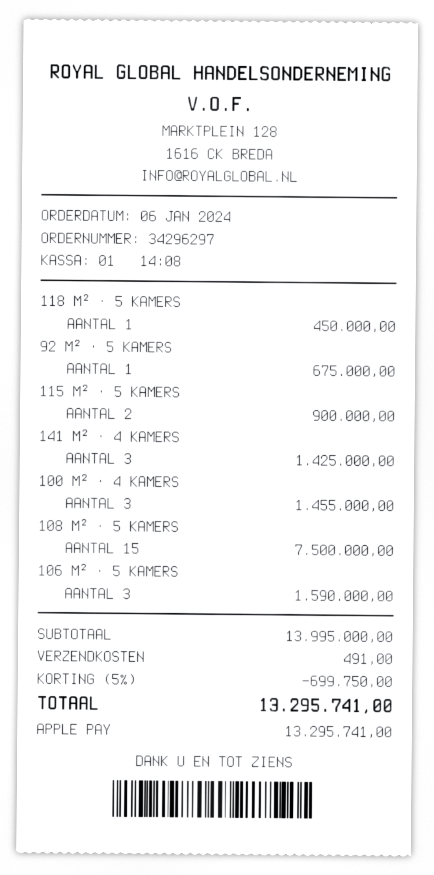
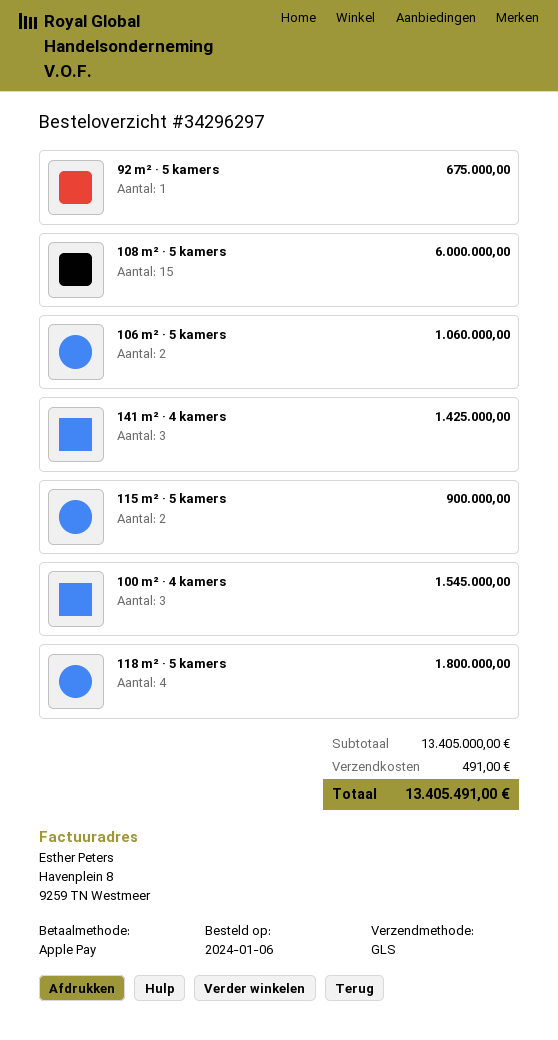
118 M² · 5 KAMERS: 1 for 450000.00 -> 4 for 1800000.00
100 M² · 4 KAMERS: 3 for 1455000.00 -> 3 for 1545000.00
108 M² · 5 KAMERS: 15 for 7500000.00 -> 15 for 6000000.00
106 M² · 5 KAMERS: 3 for 1590000.00 -> 2 for 1060000.00
subtotal: 13995000.00 -> 13405000.00
discount: 5% = 699750.00 -> none
total: 13295741.00 -> 13405491.00

